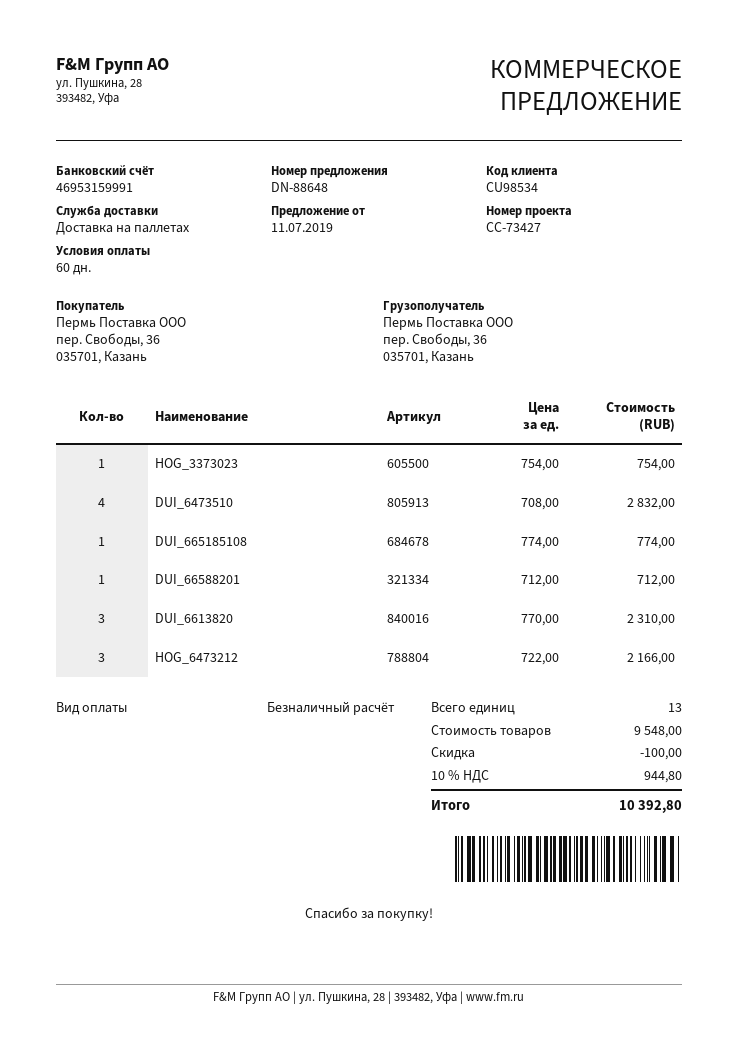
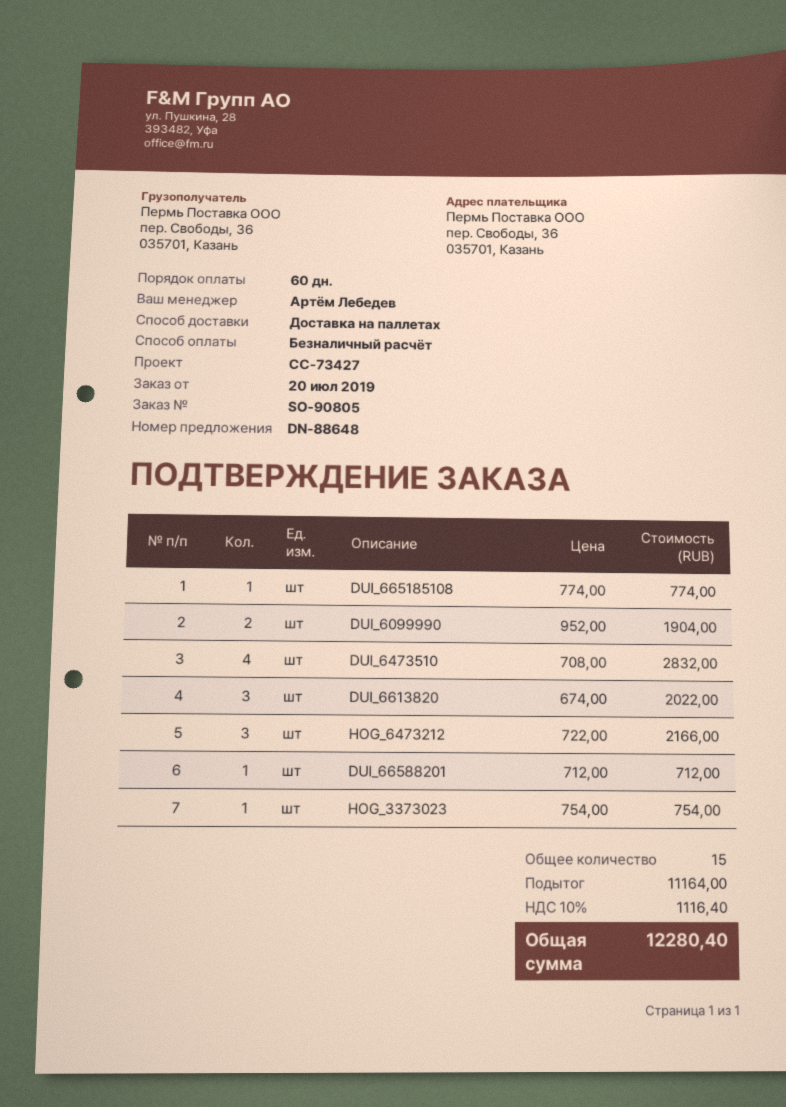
DUI_6613820: 3 x 770.00 = 2310.00 -> 3 x 674.00 = 2022.00
DUI_6099990: none -> 2 x 952.00 = 1904.00
total quantity: 13 -> 15
subtotal: 9548.00 -> 11164.00
discount: 100.00 -> none
tax: 10% = 944.80 -> 10% = 1116.40
total: 10392.80 -> 12280.40

